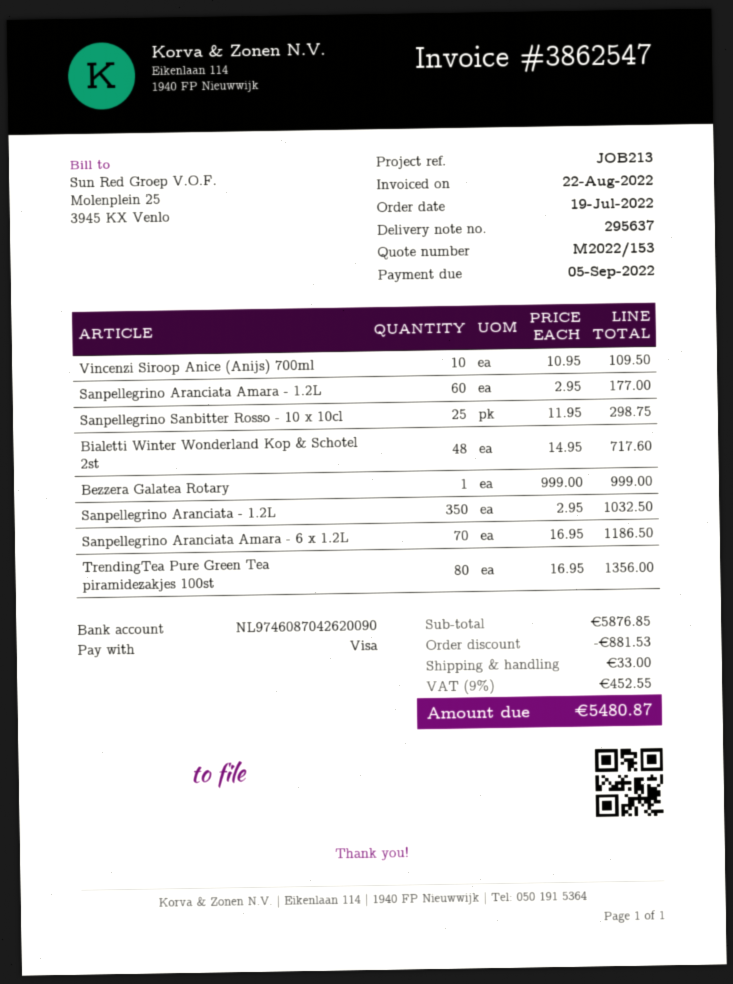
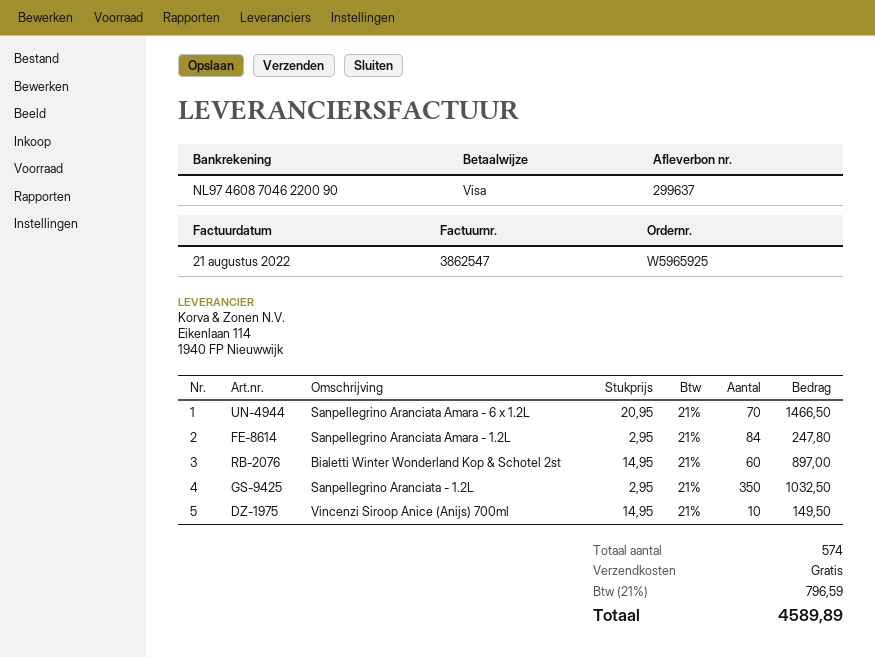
delivery note number: 295637 -> 299637
invoice date: 2022-08-22 -> 2022-08-21
bank account: NL9746087042620090 -> NL9746087046220090
Vincenzi Siroop Anice (Anijs) 700ml: 10 x 10.95 = 109.50 -> 10 x 14.95 = 149.50
Sanpellegrino Aranciata Amara - 1.2L: 60 x 2.95 = 177.00 -> 84 x 2.95 = 247.80
Sanpellegrino Sanbitter Rosso - 10 x 10cl: 25 x 11.95 = 298.75 -> none
Bialetti Winter Wonderland Kop & Schotel 2st: 48 x 14.95 = 717.60 -> 60 x 14.95 = 897.00
Bezzera Galatea Rotary: 1 x 999.00 = 999.00 -> none
Sanpellegrino Aranciata Amara - 6 x 1.2L: 70 x 16.95 = 1186.50 -> 70 x 20.95 = 1466.50
TrendingTea Pure Green Tea piramidezakjes 100st: 80 x 16.95 = 1356.00 -> none
discount: 881.53 -> none
shipping: 33.00 -> 0.00
tax: 9% = 452.55 -> 21% = 796.59
total: 5480.87 -> 4589.89

